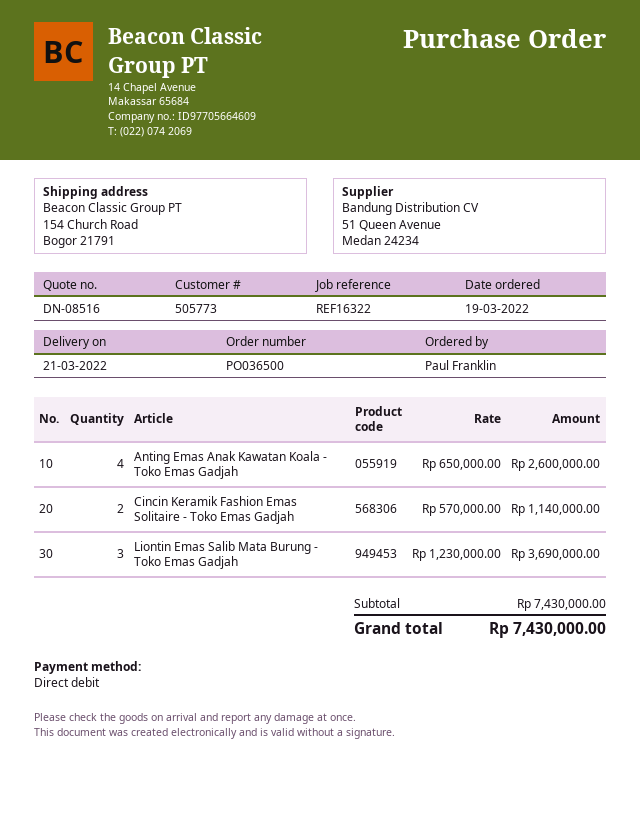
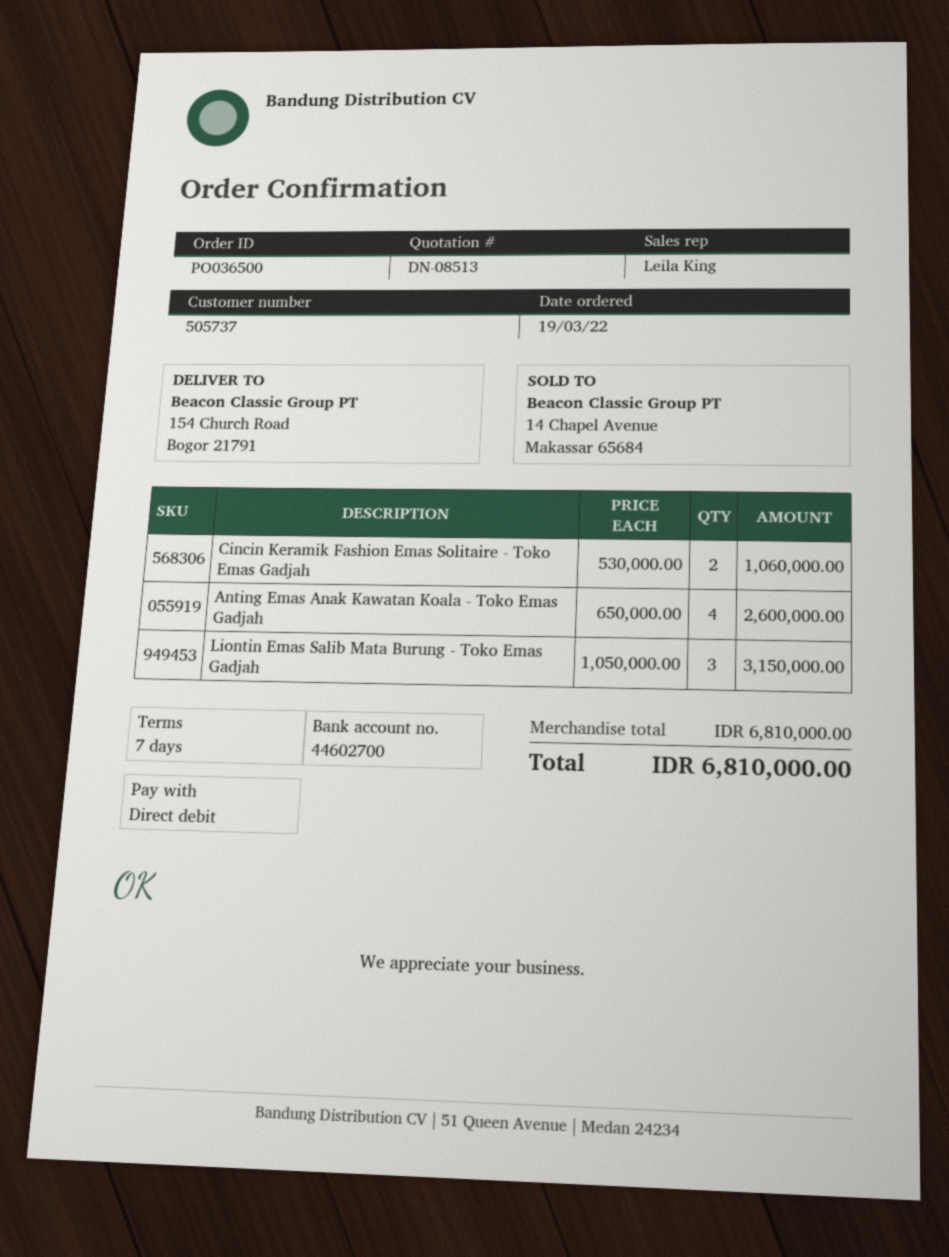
quote number: DN-08516 -> DN-08513
customer number: 505773 -> 505737
Cincin Keramik Fashion Emas Solitaire - Toko Emas Gadjah: 2 x 570000.00 = 1140000.00 -> 2 x 530000.00 = 1060000.00
Liontin Emas Salib Mata Burung - Toko Emas Gadjah: 3 x 1230000.00 = 3690000.00 -> 3 x 1050000.00 = 3150000.00
subtotal: 7430000.00 -> 6810000.00
total: 7430000.00 -> 6810000.00

